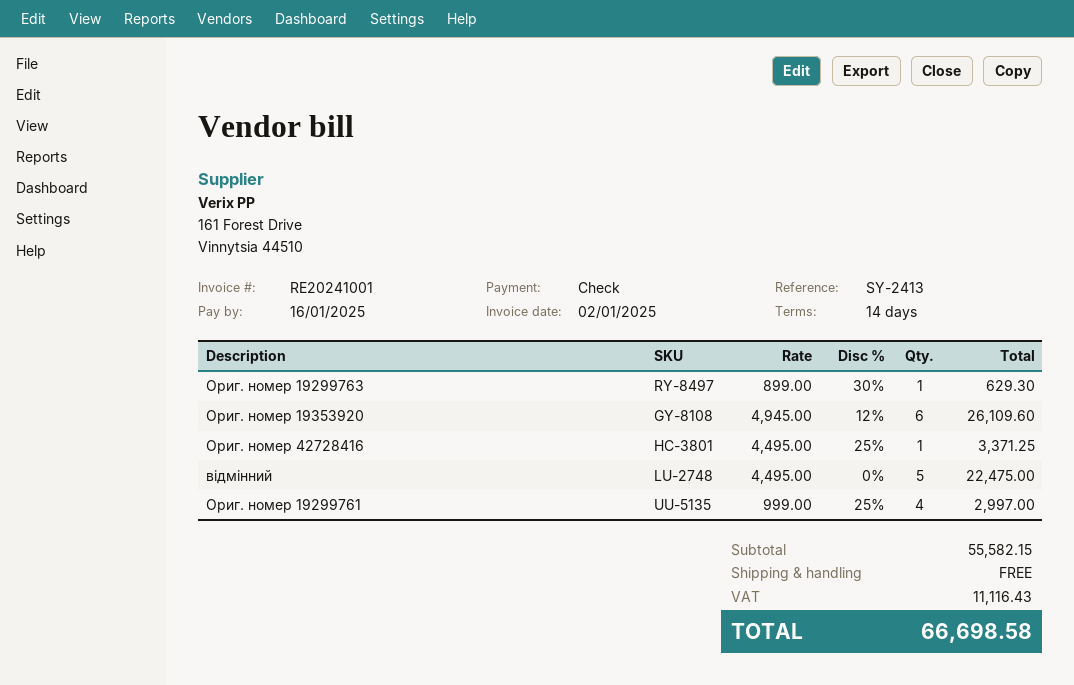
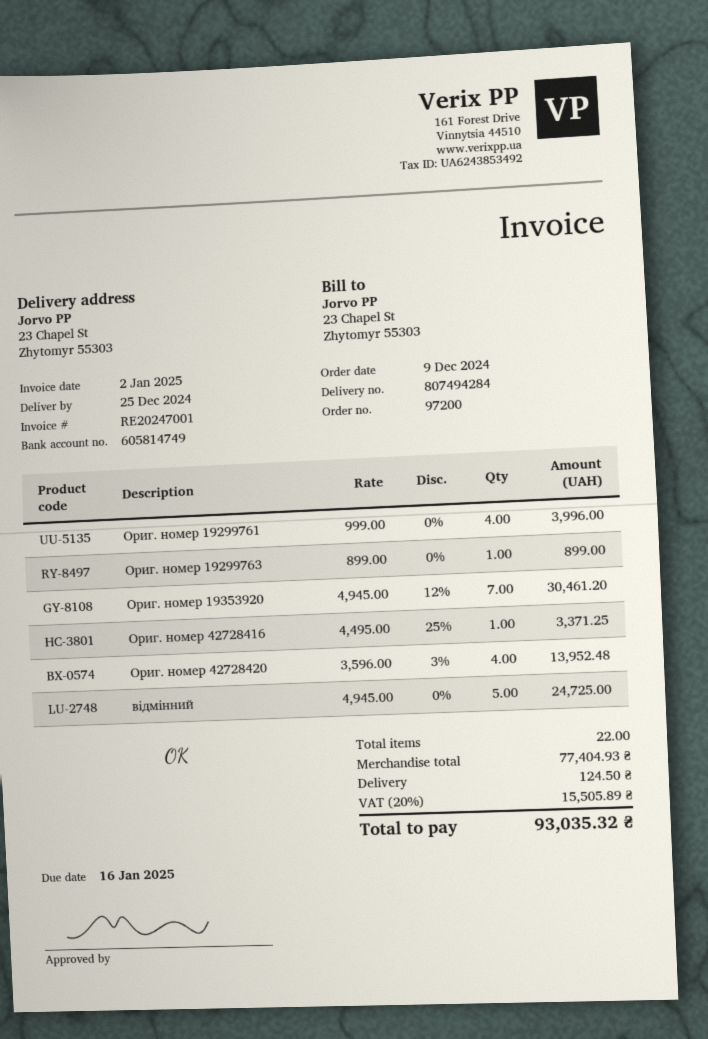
invoice number: RE20241001 -> RE20247001
Ориг. номер 19299763: 1 x 899.00 - 30% = 629.30 -> 1 x 899.00 = 899.00
Ориг. номер 19353920: 6 x 4945.00 - 12% = 26109.60 -> 7 x 4945.00 - 12% = 30461.20
відмінний: 5 x 4495.00 = 22475.00 -> 5 x 4945.00 = 24725.00
Ориг. номер 19299761: 4 x 999.00 - 25% = 2997.00 -> 4 x 999.00 = 3996.00
Ориг. номер 42728420: none -> 4 x 3596.00 - 3% = 13952.48
subtotal: 55582.15 -> 77404.93
shipping: 0.00 -> 124.50
tax: 11116.43 -> 15505.89
total: 66698.58 -> 93035.32

